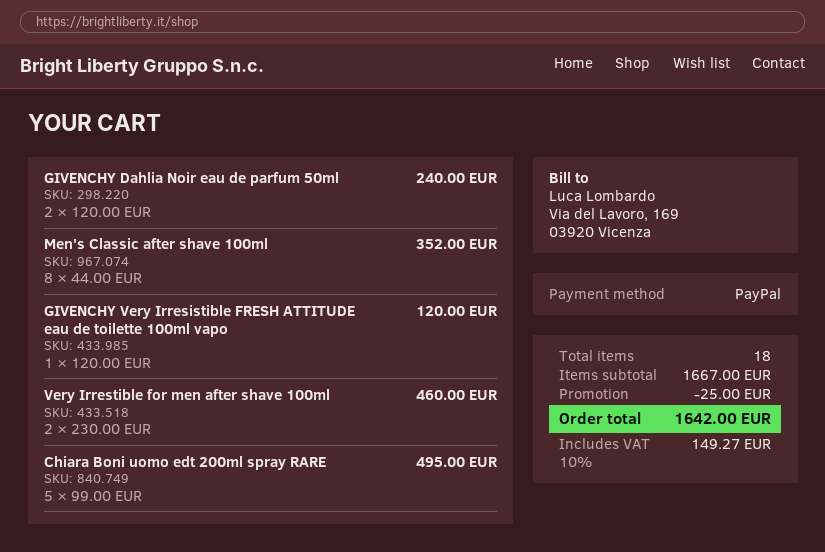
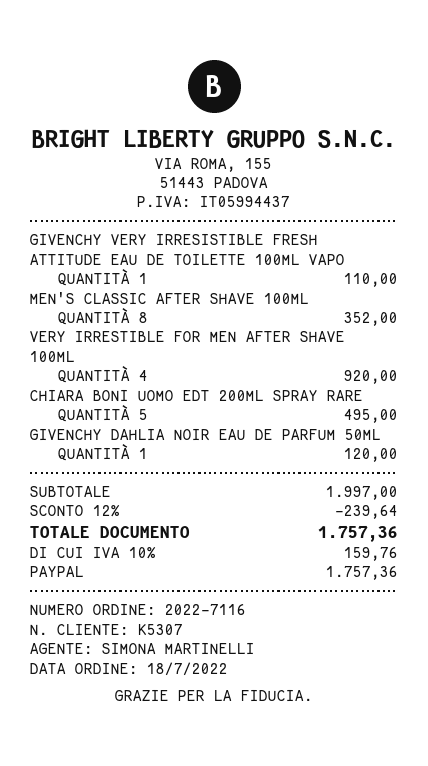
GIVENCHY Dahlia Noir eau de parfum 50ml: 2 for 240.00 -> 1 for 120.00
GIVENCHY Very Irresistible FRESH ATTITUDE eau de toilette 100ml vapo: 1 for 120.00 -> 1 for 110.00
Very Irrestible for men after shave 100ml: 2 for 460.00 -> 4 for 920.00
subtotal: 1667.00 -> 1997.00
discount: 25.00 -> 239.64
tax: 10% = 149.27 -> 10% = 159.76
total: 1642.00 -> 1757.36

